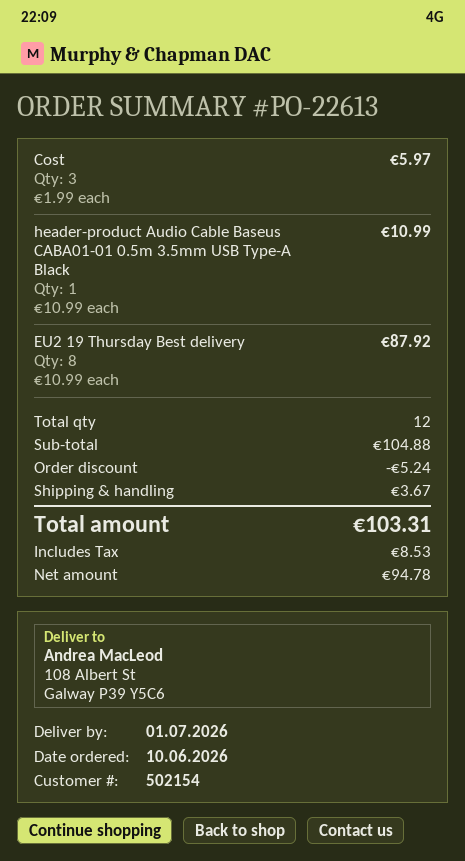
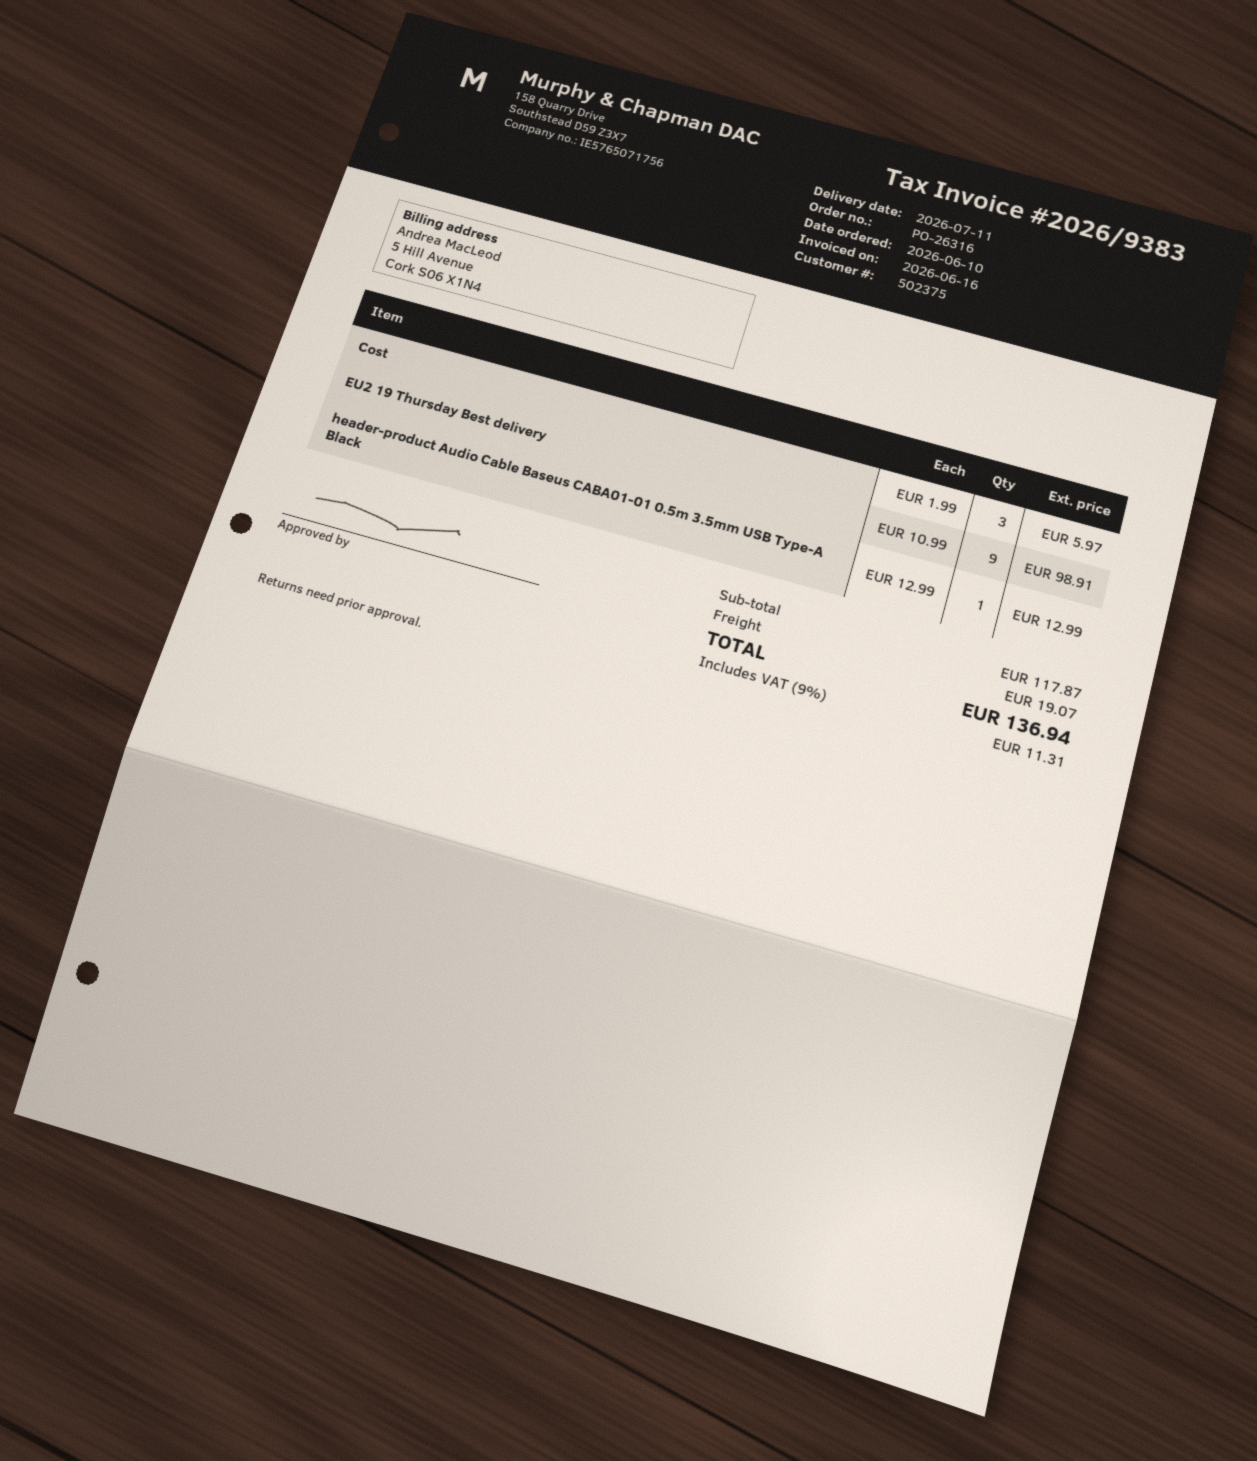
order number: PO-22613 -> PO-26316
delivery date: 2026-07-01 -> 2026-07-11
customer number: 502154 -> 502375
header-product Audio Cable Baseus CABA01-01 0.5m 3.5mm USB Type-A Black: 1 x 10.99 = 10.99 -> 1 x 12.99 = 12.99
EU2 19 Thursday Best delivery: 8 x 10.99 = 87.92 -> 9 x 10.99 = 98.91
subtotal: 104.88 -> 117.87
discount: 5.24 -> none
shipping: 3.67 -> 19.07
tax: 8.53 -> 11.31
total: 103.31 -> 136.94

